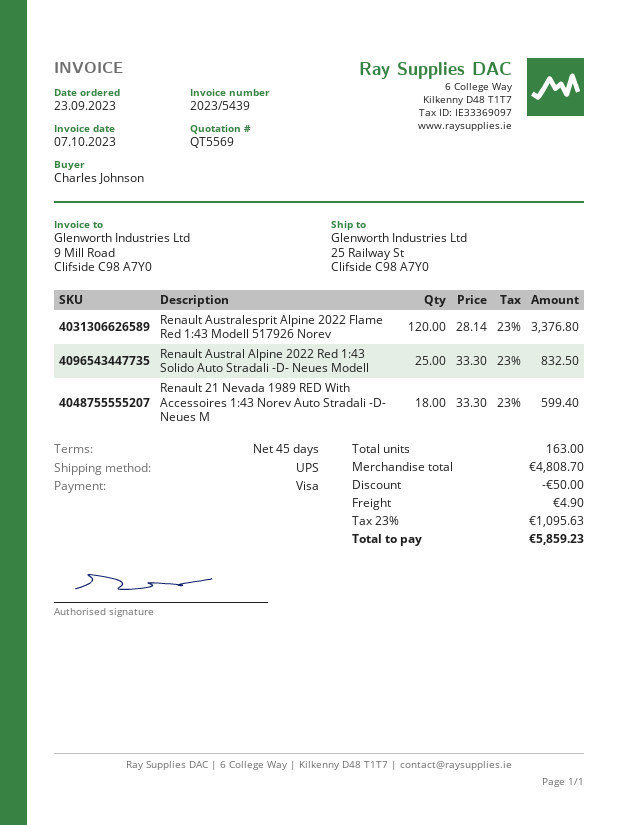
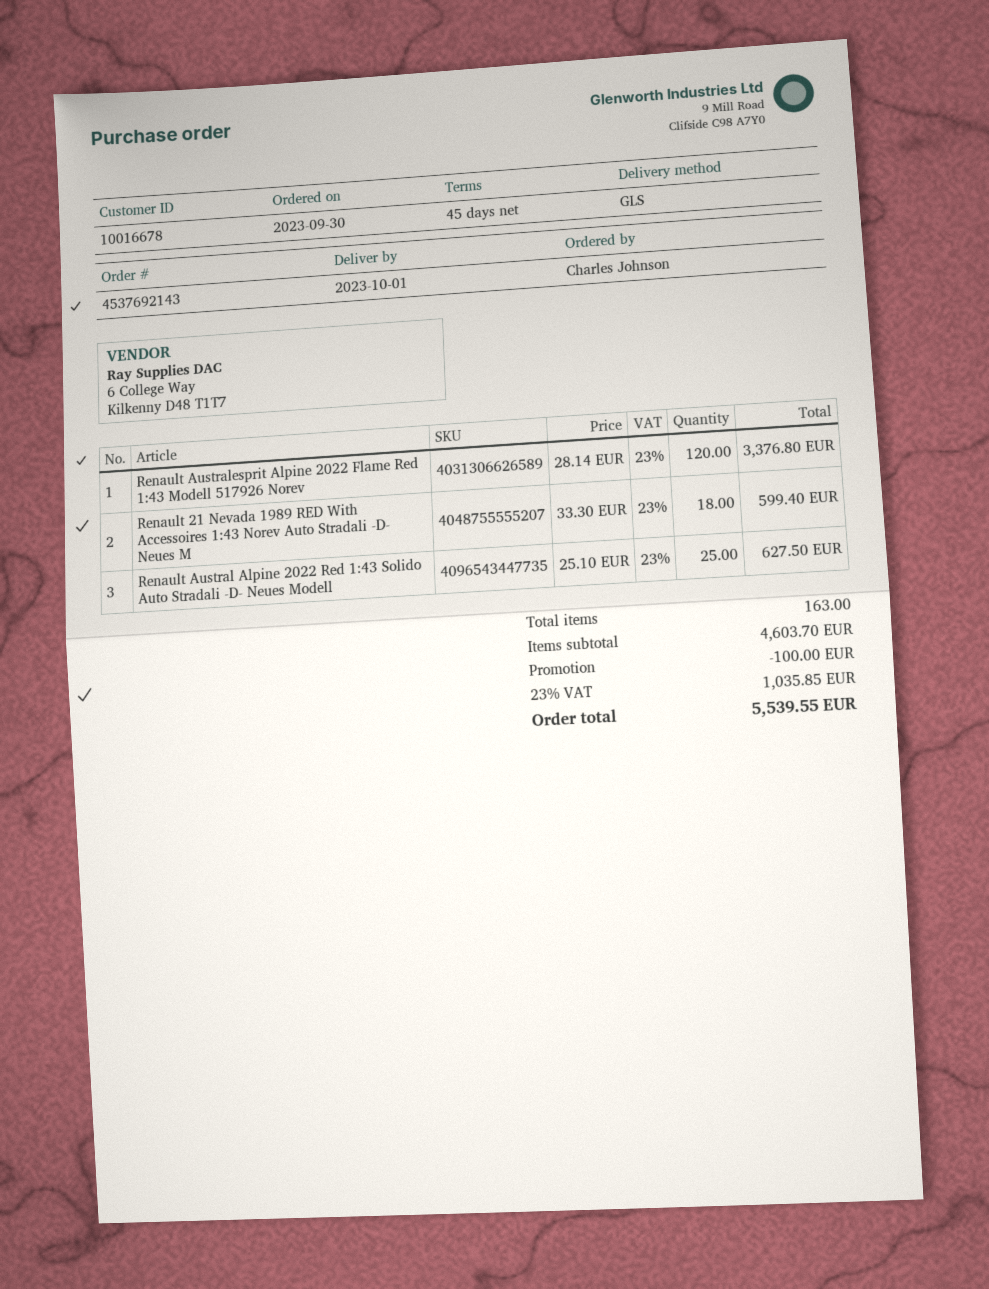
order date: 2023-09-23 -> 2023-09-30
shipping method: UPS -> GLS
Renault Austral Alpine 2022 Red 1:43 Solido Auto Stradali -D- Neues Modell: 25 x 33.30 = 832.50 -> 25 x 25.10 = 627.50
subtotal: 4808.70 -> 4603.70
discount: 50.00 -> 100.00
shipping: 4.90 -> none
tax: 23% = 1095.63 -> 23% = 1035.85
total: 5859.23 -> 5539.55

